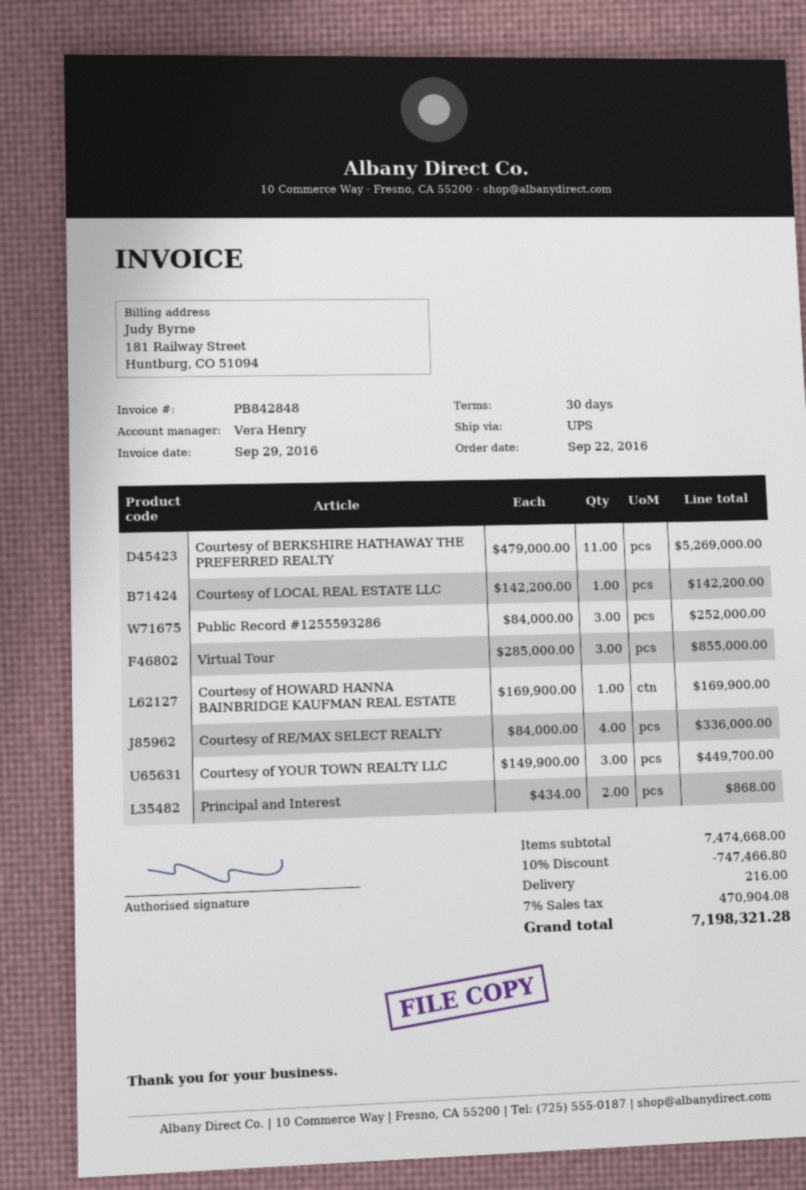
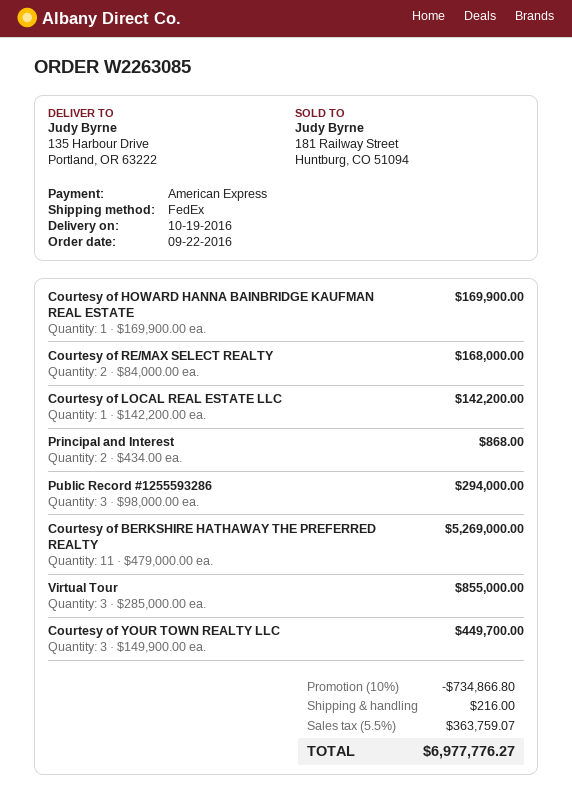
shipping method: UPS -> FedEx
Public Record #1255593286: 3 x 84000.00 = 252000.00 -> 3 x 98000.00 = 294000.00
Courtesy of RE/MAX SELECT REALTY: 4 x 84000.00 = 336000.00 -> 2 x 84000.00 = 168000.00
discount: 10% = 747466.80 -> 10% = 734866.80
tax: 7% = 470904.08 -> 5.5% = 363759.07
total: 7198321.28 -> 6977776.27

